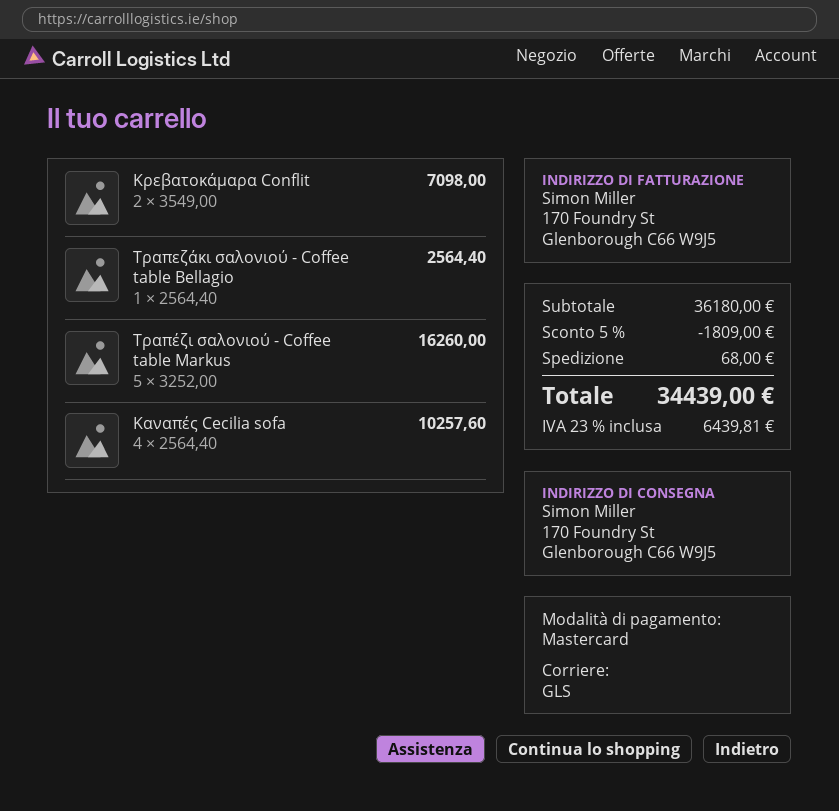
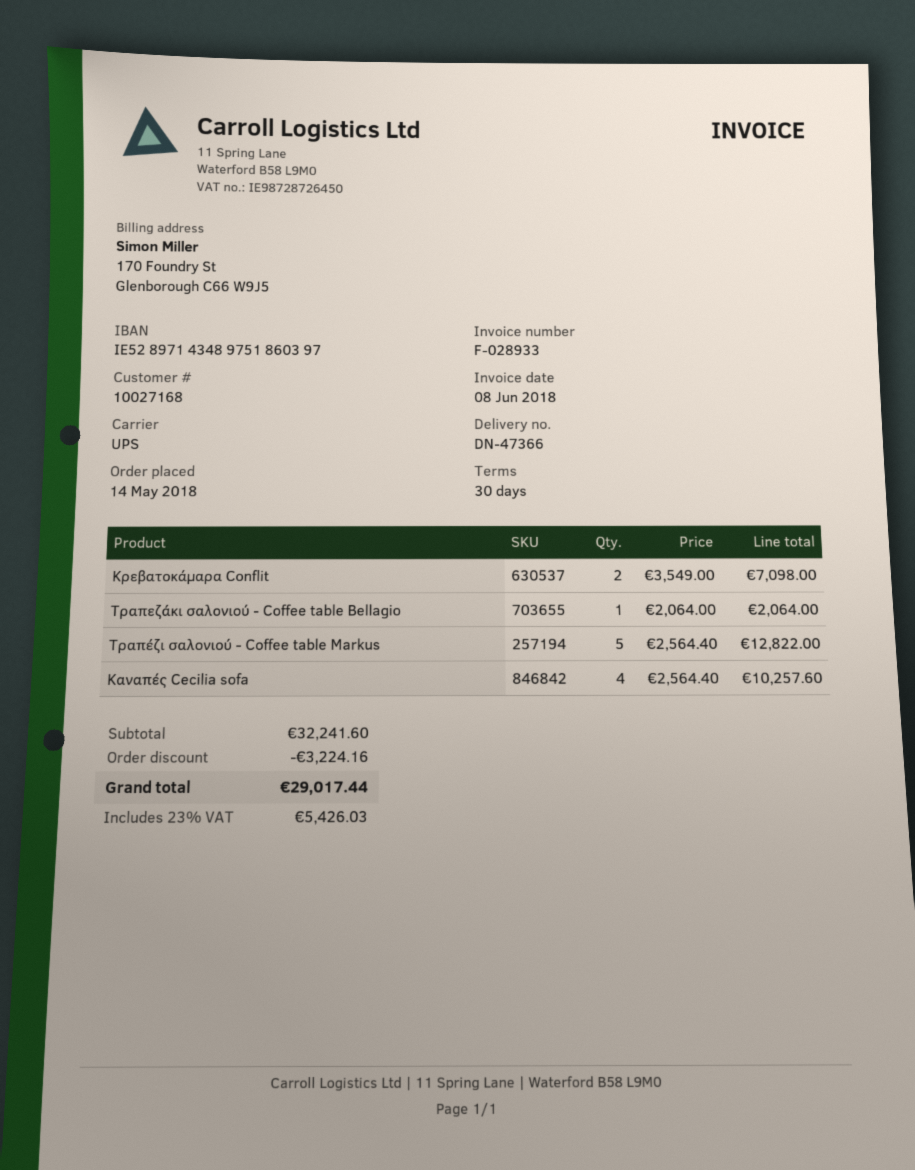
shipping method: GLS -> UPS
Τραπεζάκι σαλονιού - Coffee table Bellagio: 1 x 2564.40 = 2564.40 -> 1 x 2064.00 = 2064.00
Τραπέζι σαλονιού - Coffee table Markus: 5 x 3252.00 = 16260.00 -> 5 x 2564.40 = 12822.00
subtotal: 36180.00 -> 32241.60
discount: 1809.00 -> 3224.16
shipping: 68.00 -> none
tax: 23% = 6439.81 -> 23% = 5426.03
total: 34439.00 -> 29017.44

